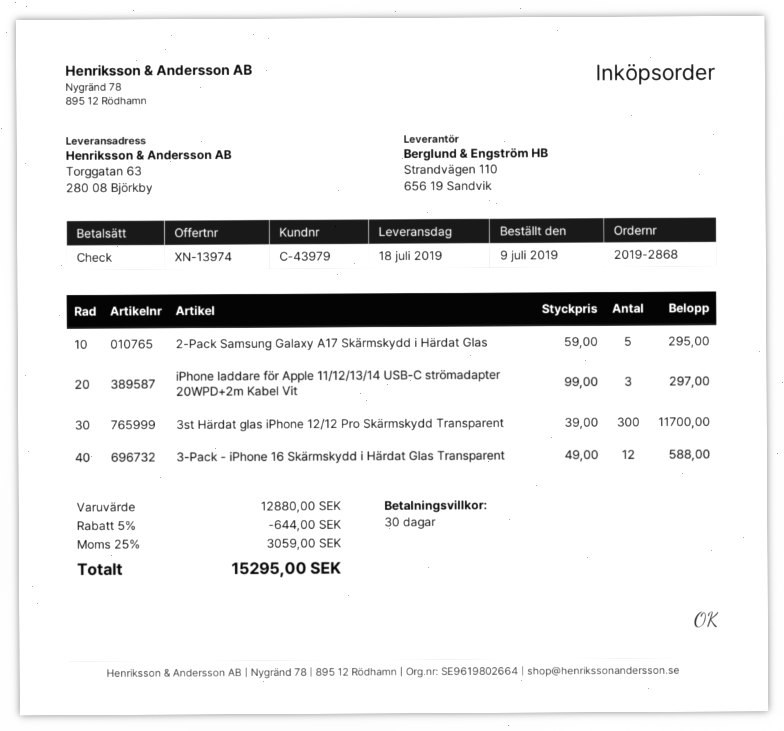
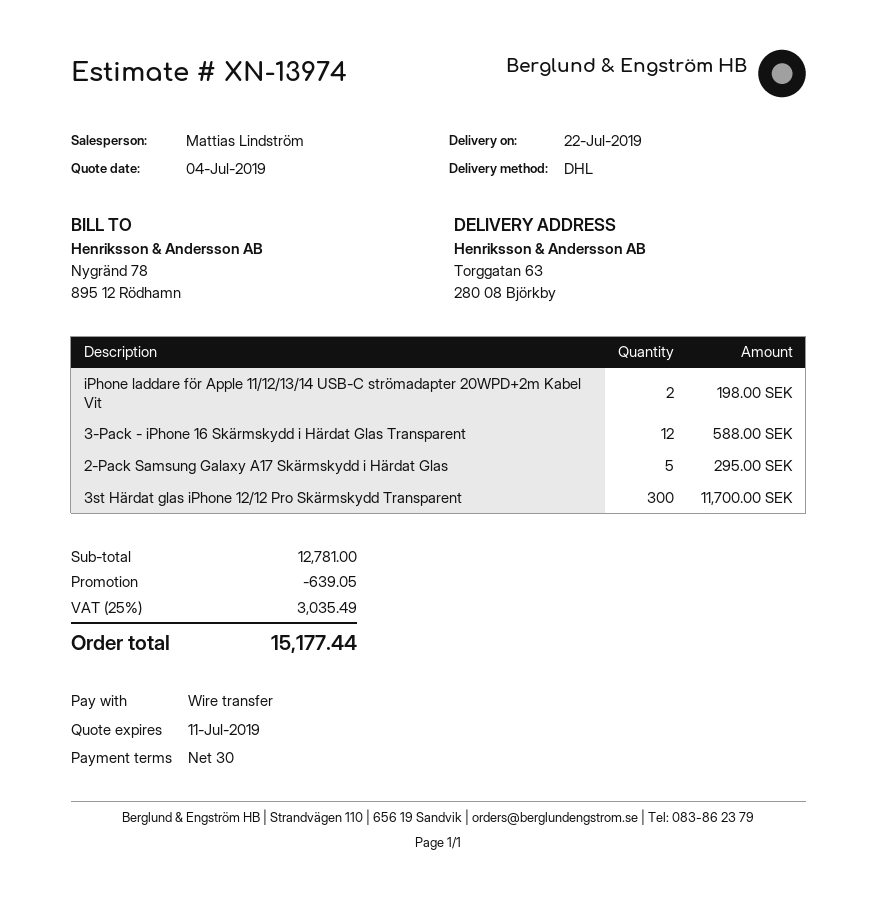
delivery date: 2019-07-18 -> 2019-07-22
payment method: cheque -> bank transfer
iPhone laddare för Apple 11/12/13/14 USB-C strömadapter 20WPD+2m Kabel Vit: 3 for 297.00 -> 2 for 198.00
subtotal: 12880.00 -> 12781.00
discount: 644.00 -> 639.05
tax: 25% = 3059.00 -> 25% = 3035.49
total: 15295.00 -> 15177.44

